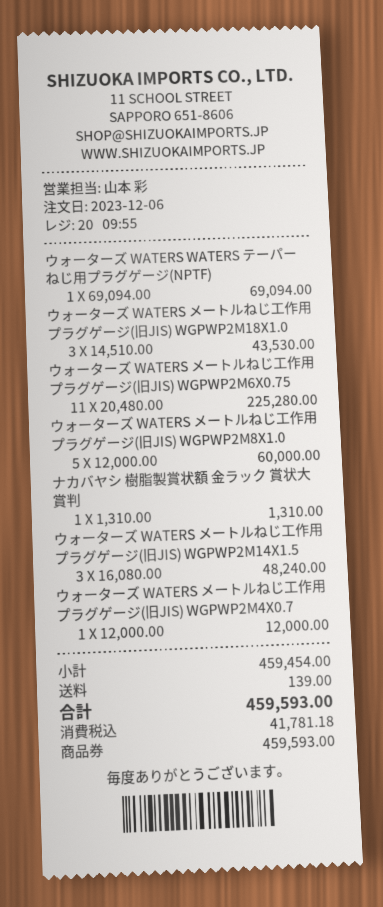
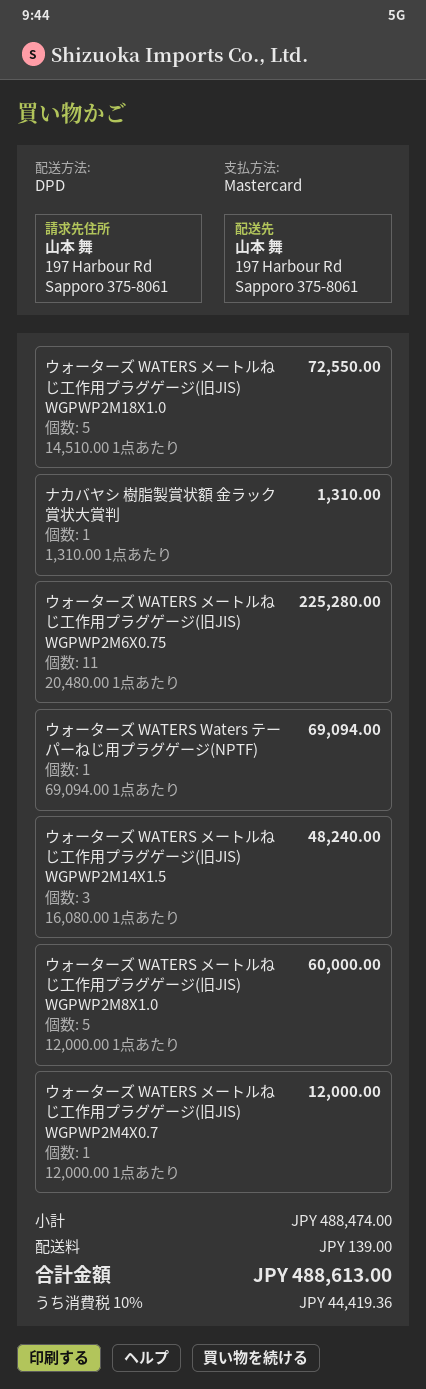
payment method: gift card -> Mastercard
ウォーターズ WATERS メートルねじ工作用プラグゲージ(旧JIS) WGPWP2M18X1.0: 3 x 14510.00 = 43530.00 -> 5 x 14510.00 = 72550.00
subtotal: 459454.00 -> 488474.00
tax: 41781.18 -> 44419.36
total: 459593.00 -> 488613.00

